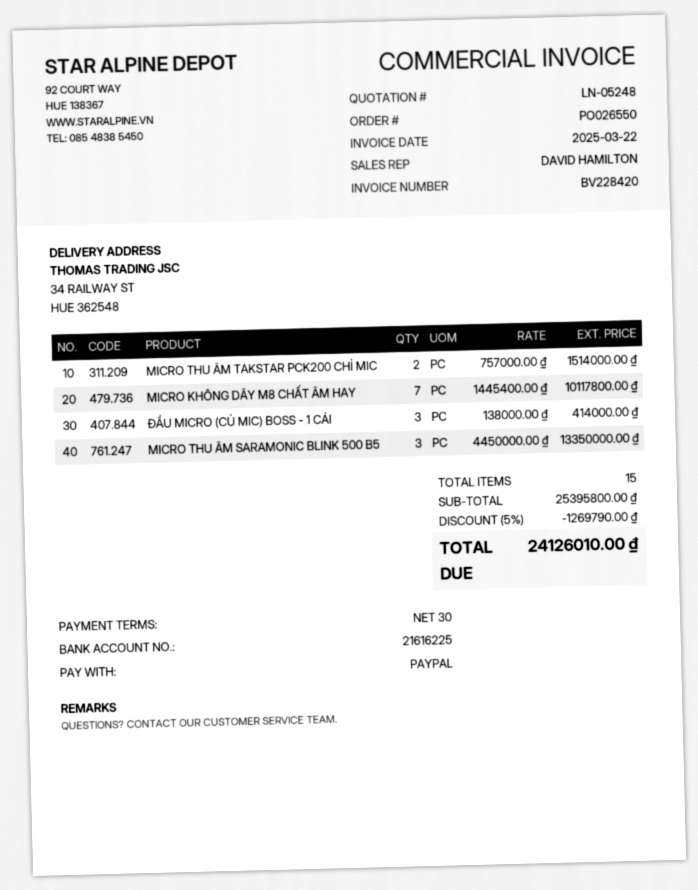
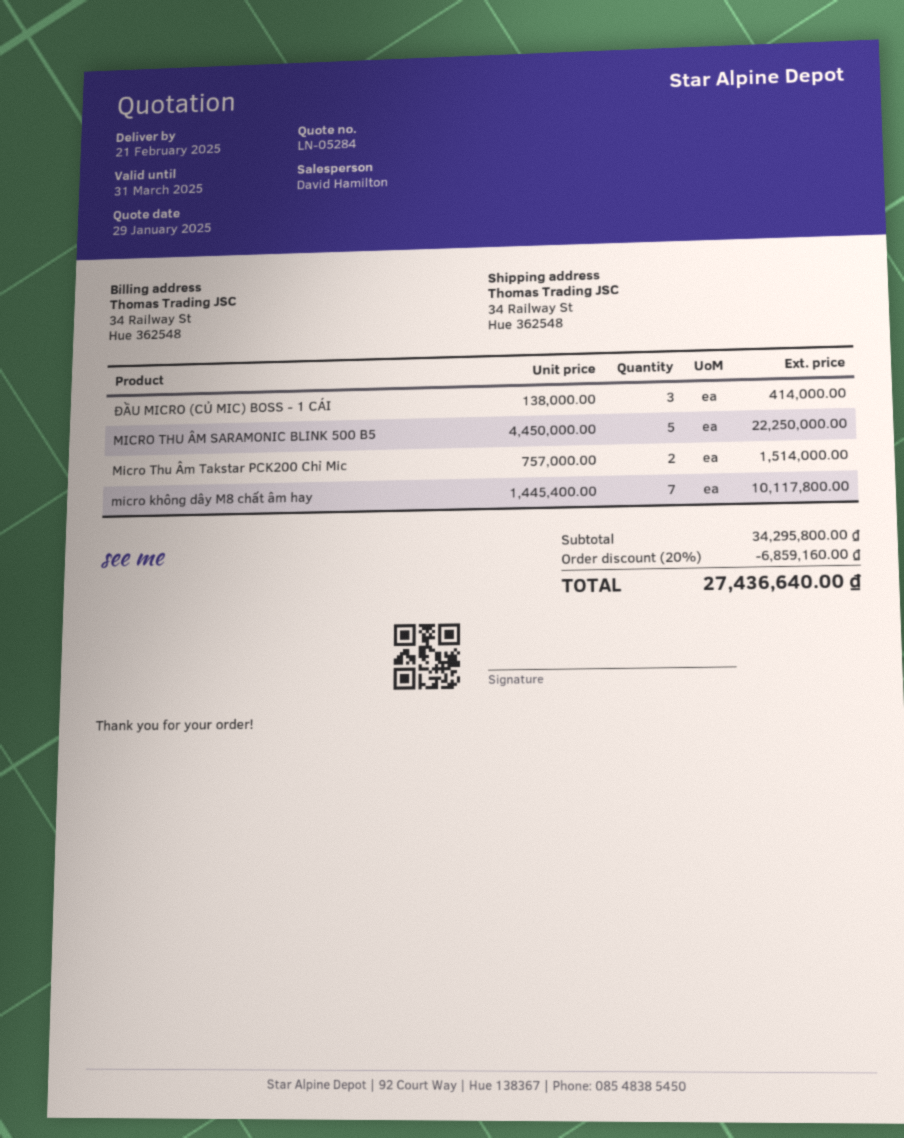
quote number: LN-05248 -> LN-05284
MICRO THU ÂM SARAMONIC BLINK 500 B5: 3 x 4450000.00 = 13350000.00 -> 5 x 4450000.00 = 22250000.00
subtotal: 25395800.00 -> 34295800.00
discount: 5% = 1269790.00 -> 20% = 6859160.00
total: 24126010.00 -> 27436640.00

